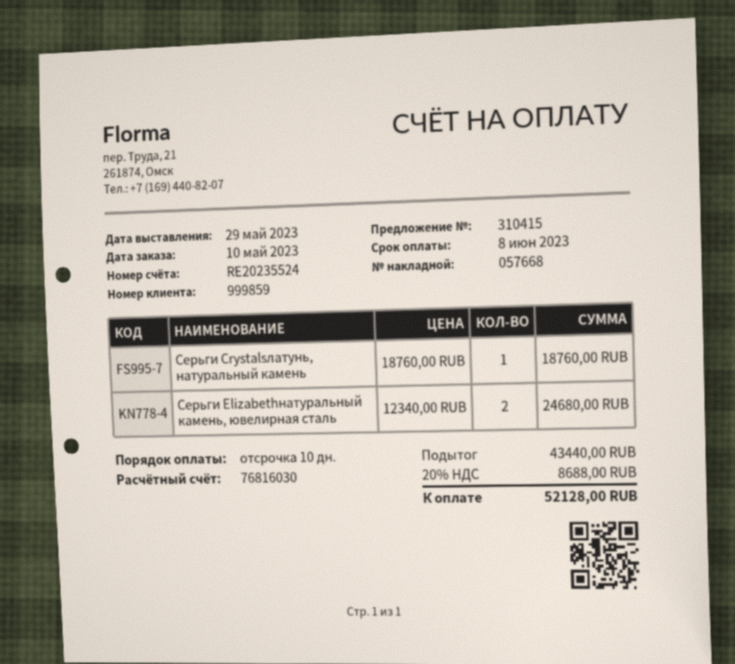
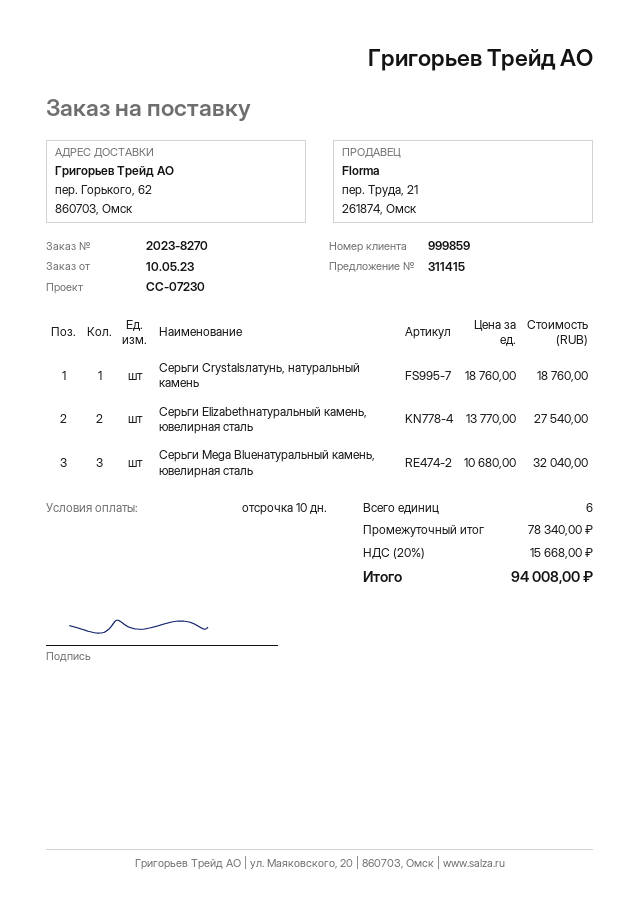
quote number: 310415 -> 311415
Серьги Elizabethнатуральный камень, ювелирная сталь: 2 x 12340.00 = 24680.00 -> 2 x 13770.00 = 27540.00
Серьги Mega Blueнатуральный камень, ювелирная сталь: none -> 3 x 10680.00 = 32040.00
subtotal: 43440.00 -> 78340.00
tax: 20% = 8688.00 -> 20% = 15668.00
total: 52128.00 -> 94008.00

